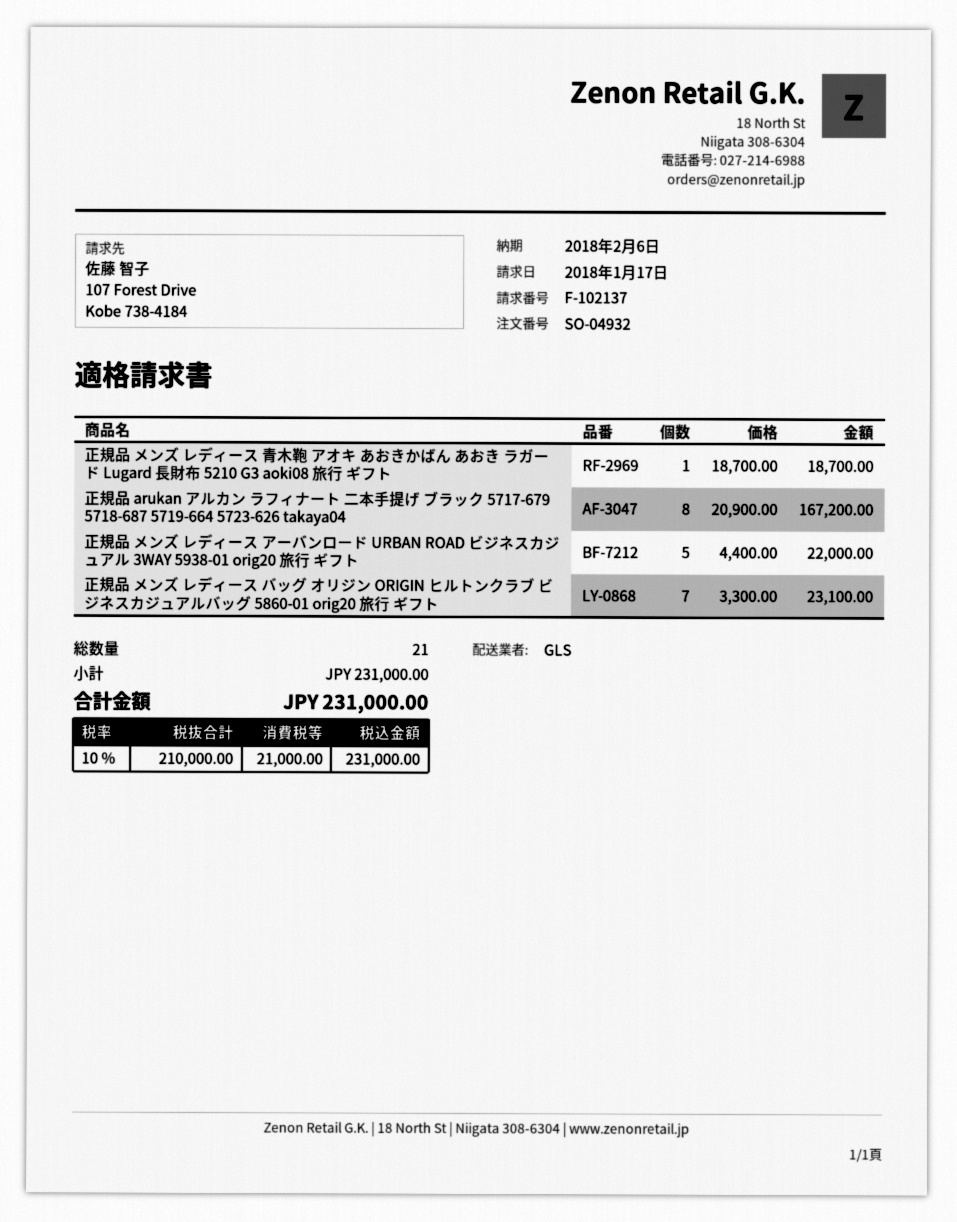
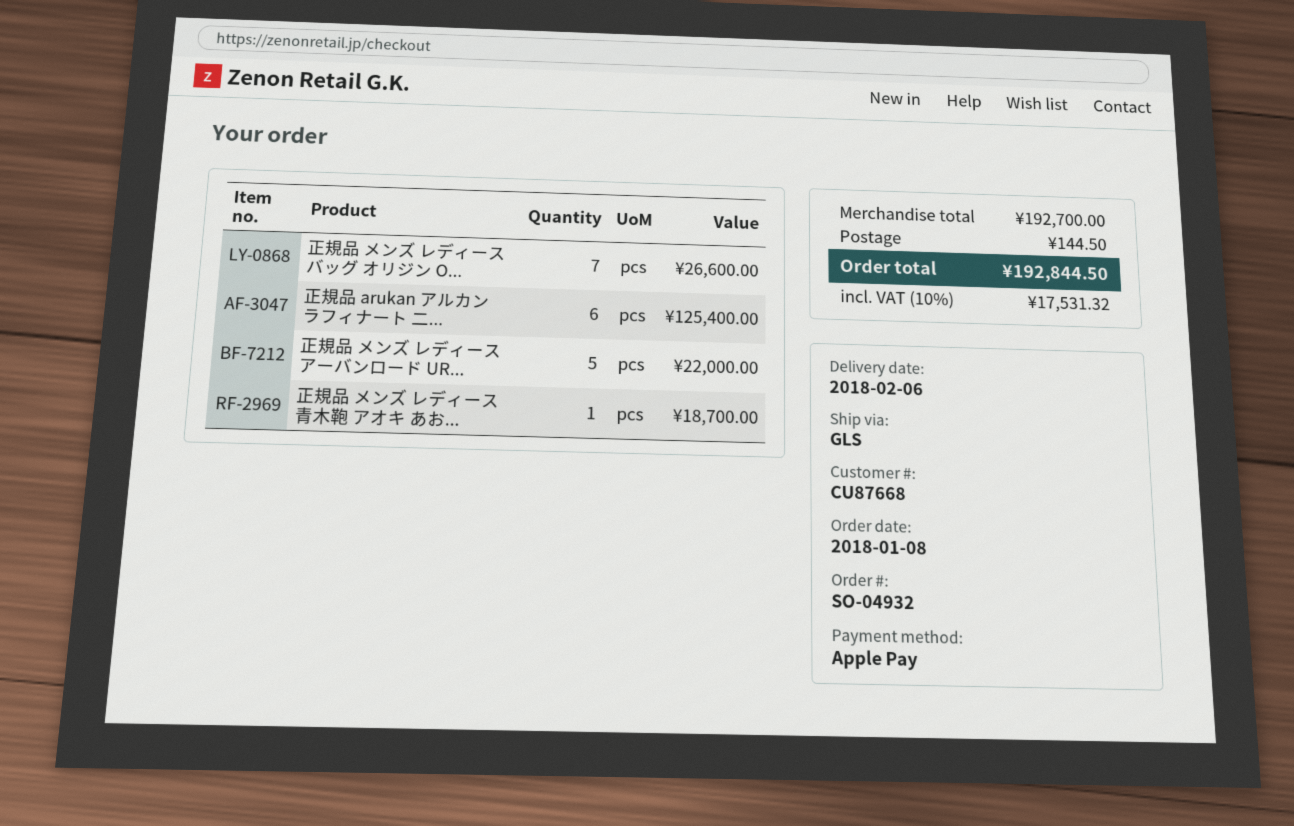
正規品 arukan アルカン ラフィナート 二本手提げ ブラック 5717-679 5718-687 5719-664 5723-626 takaya04: 8 for 167200.00 -> 6 for 125400.00
正規品 メンズ レディース バッグ オリジン ORIGIN ヒルトンクラブ ビジネスカジュアルバッグ 5860-01 orig20 旅行 ギフト: 7 for 23100.00 -> 7 for 26600.00
subtotal: 231000.00 -> 192700.00
shipping: none -> 144.50
tax: 10% = 21000.00 -> 10% = 17531.32
total: 231000.00 -> 192844.50

